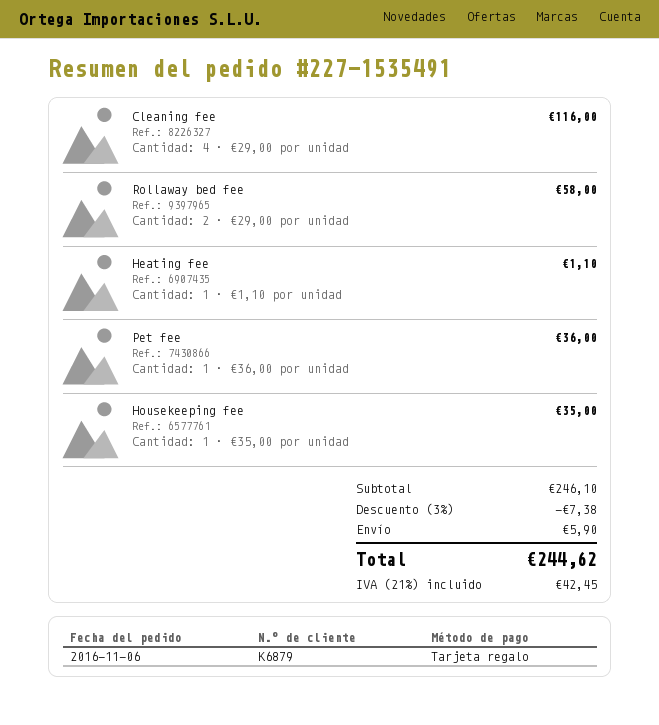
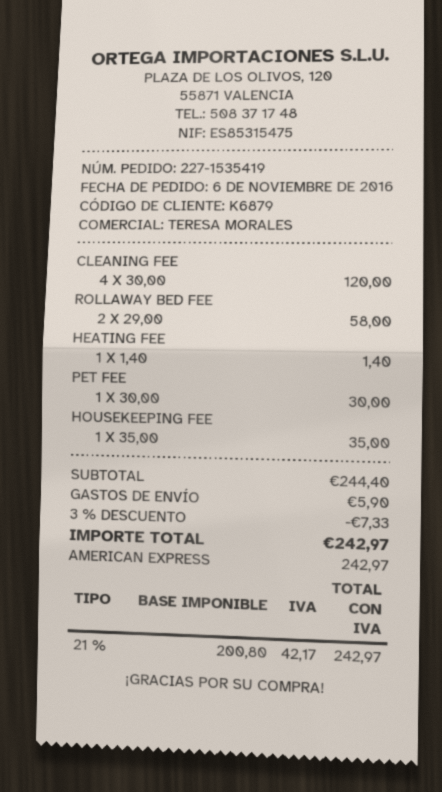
order number: 227-1535491 -> 227-1535419
payment method: gift card -> American Express
Cleaning fee: 4 x 29.00 = 116.00 -> 4 x 30.00 = 120.00
Heating fee: 1 x 1.10 = 1.10 -> 1 x 1.40 = 1.40
Pet fee: 1 x 36.00 = 36.00 -> 1 x 30.00 = 30.00
subtotal: 246.10 -> 244.40
discount: 3% = 7.38 -> 3% = 7.33
tax: 21% = 42.45 -> 21% = 42.17
total: 244.62 -> 242.97

